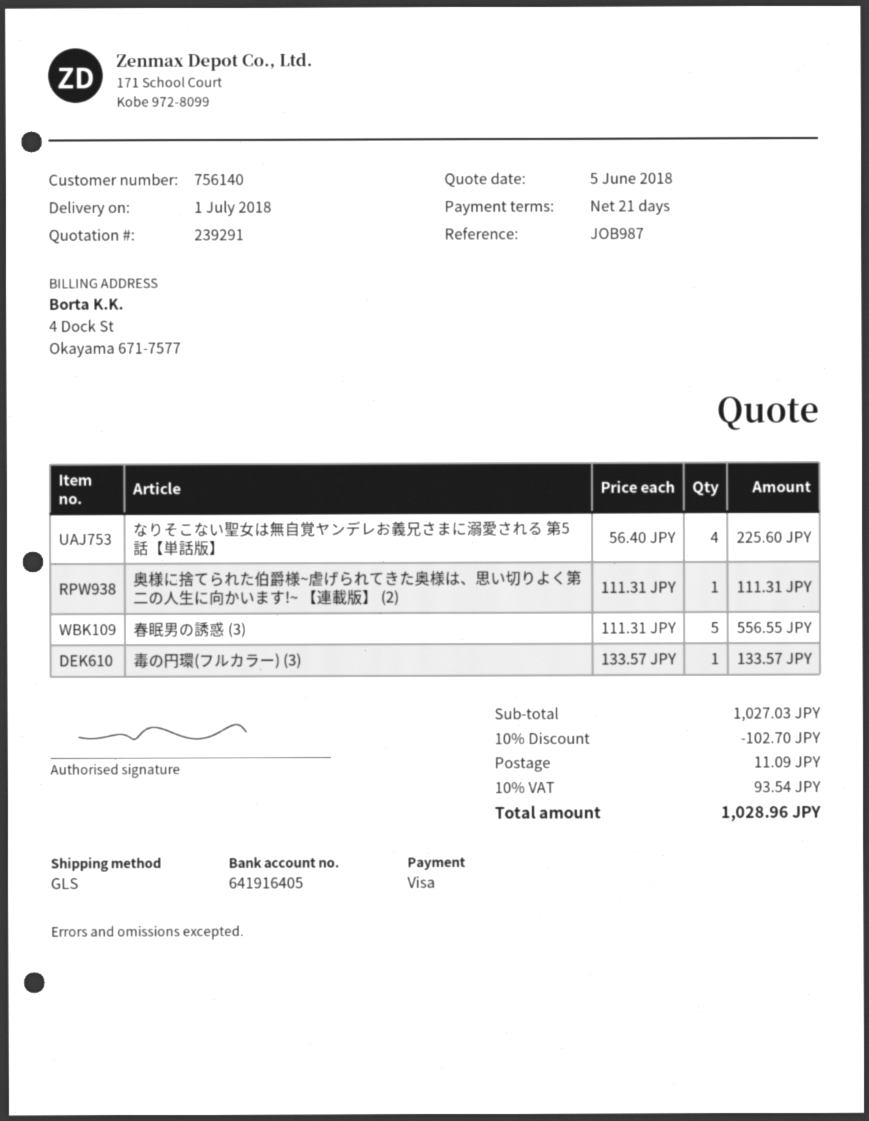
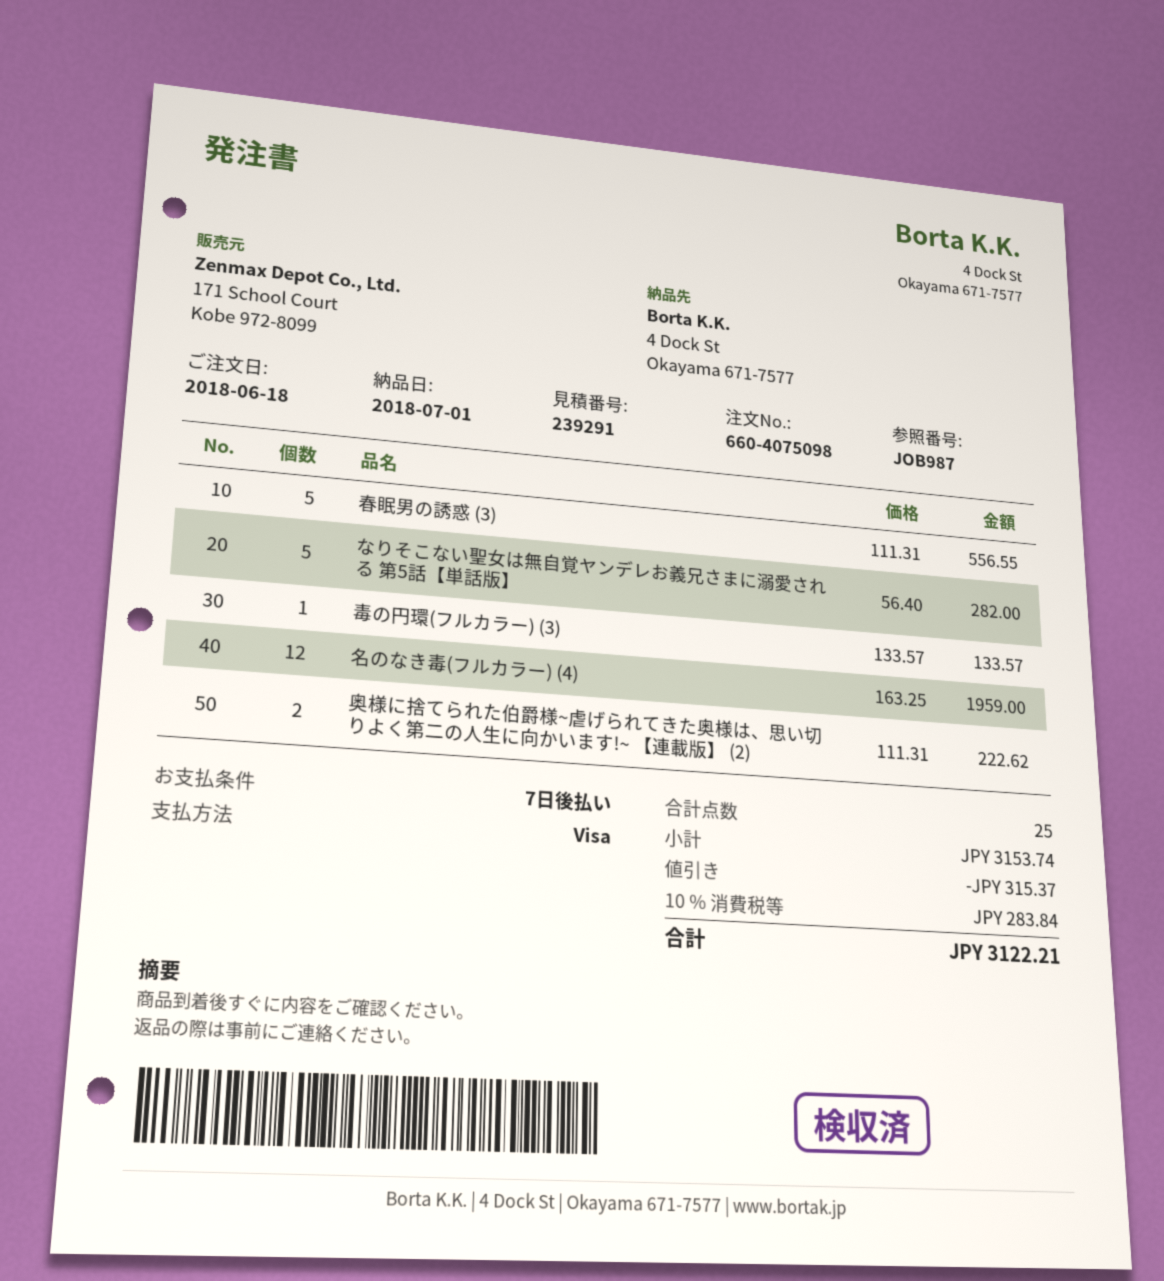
payment terms: 21 days -> 7 days
なりそこない聖女は無自覚ヤンデレお義兄さまに溺愛される 第5話【単話版】: 4 x 56.40 = 225.60 -> 5 x 56.40 = 282.00
奥様に捨てられた伯爵様~虐げられてきた奥様は、思い切りよく第二の人生に向かいます!~ 【連載版】 (2): 1 x 111.31 = 111.31 -> 2 x 111.31 = 222.62
名のなき毒(フルカラー) (4): none -> 12 x 163.25 = 1959.00
subtotal: 1027.03 -> 3153.74
discount: 102.70 -> 315.37
shipping: 11.09 -> none
tax: 10% = 93.54 -> 10% = 283.84
total: 1028.96 -> 3122.21

